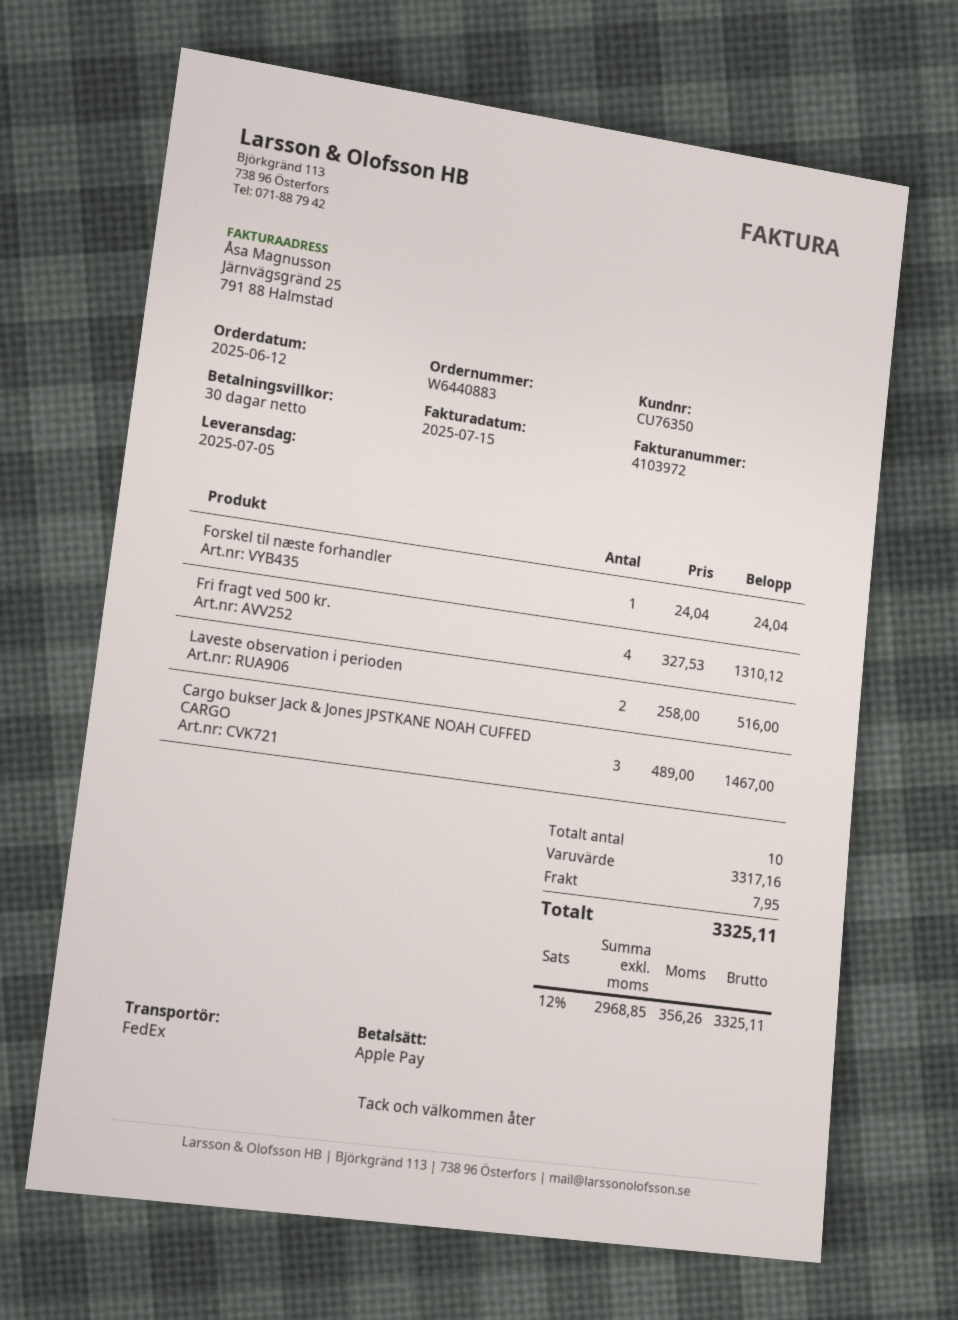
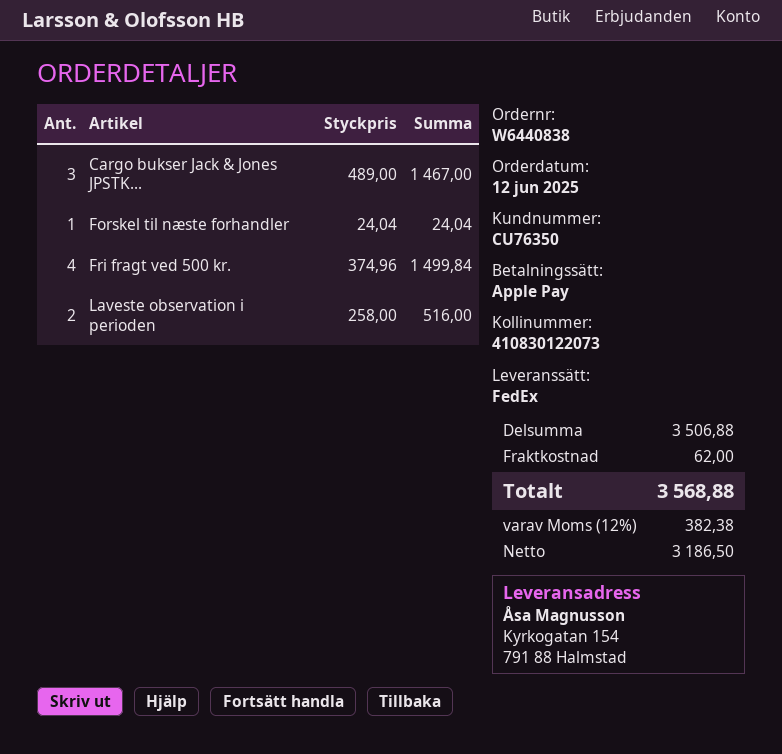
order number: W6440883 -> W6440838
Fri fragt ved 500 kr.: 4 x 327.53 = 1310.12 -> 4 x 374.96 = 1499.84
subtotal: 3317.16 -> 3506.88
shipping: 7.95 -> 62.00
net: 2968.85 -> 3186.50
tax: 12% = 356.26 -> 12% = 382.38
total: 3325.11 -> 3568.88

